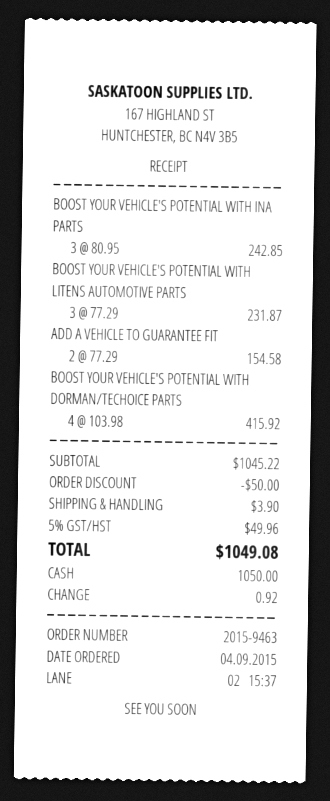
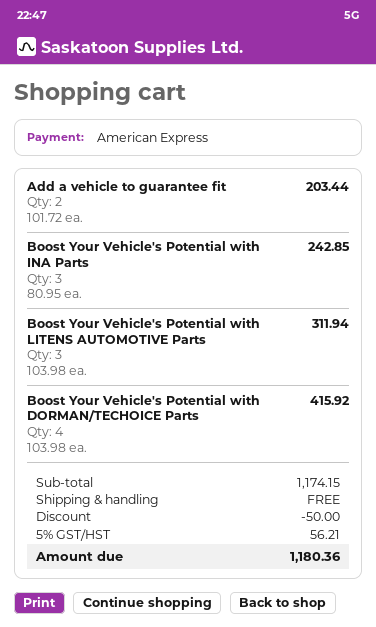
payment method: cash -> American Express
BOOST YOUR VEHICLE'S POTENTIAL WITH LITENS AUTOMOTIVE PARTS: 3 x 77.29 = 231.87 -> 3 x 103.98 = 311.94
ADD A VEHICLE TO GUARANTEE FIT: 2 x 77.29 = 154.58 -> 2 x 101.72 = 203.44
subtotal: 1045.22 -> 1174.15
shipping: 3.90 -> 0.00
tax: 5% = 49.96 -> 5% = 56.21
total: 1049.08 -> 1180.36

